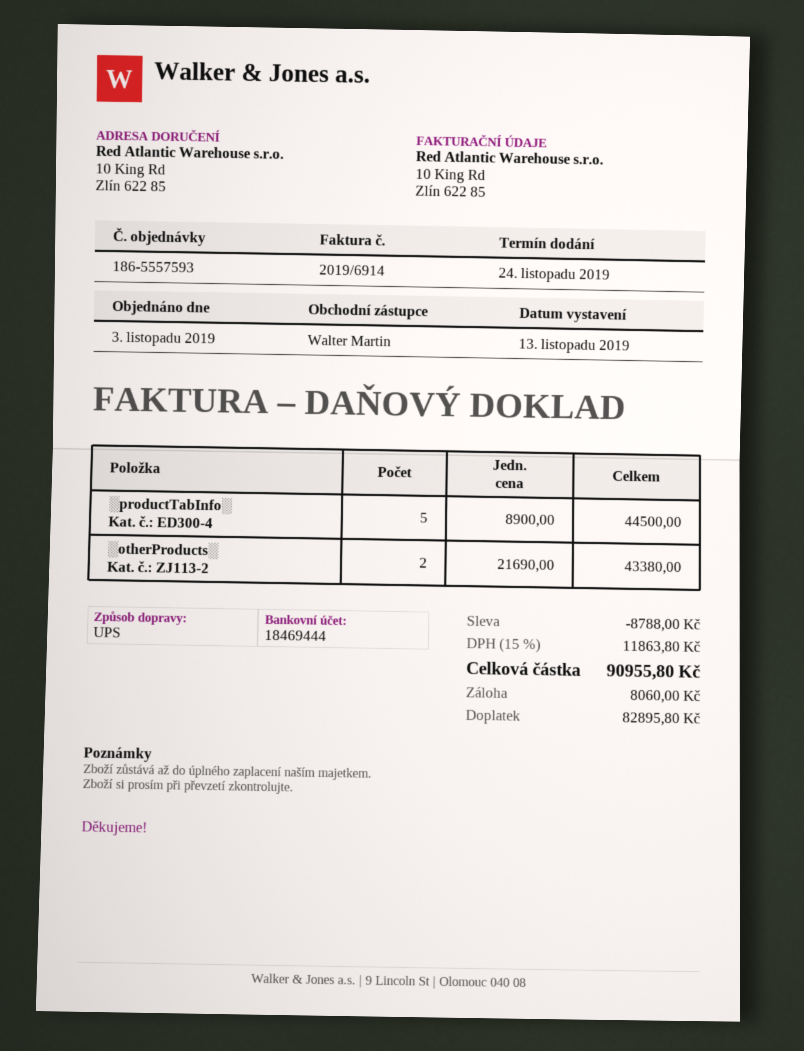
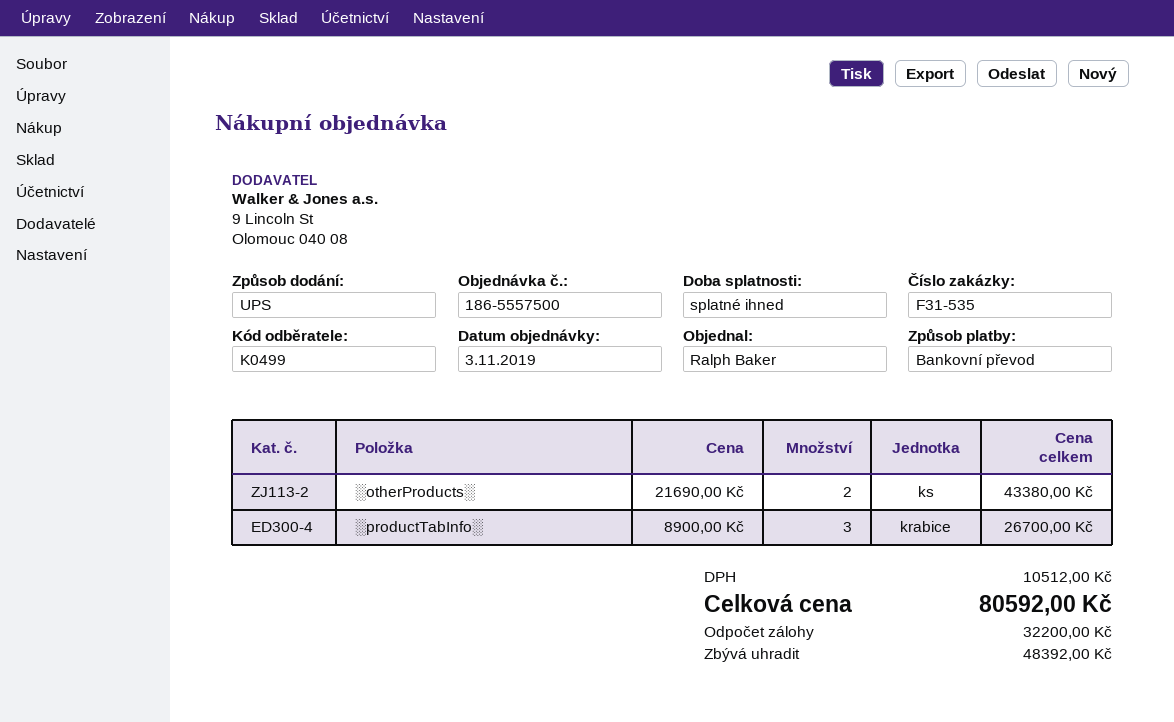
order number: 186-5557593 -> 186-5557500
░productTabInfo░: 5 x 8900.00 = 44500.00 -> 3 x 8900.00 = 26700.00
discount: 8788.00 -> none
tax: 11863.80 -> 10512.00
total: 90955.80 -> 80592.00
deposit: 8060.00 -> 32200.00
balance: 82895.80 -> 48392.00

